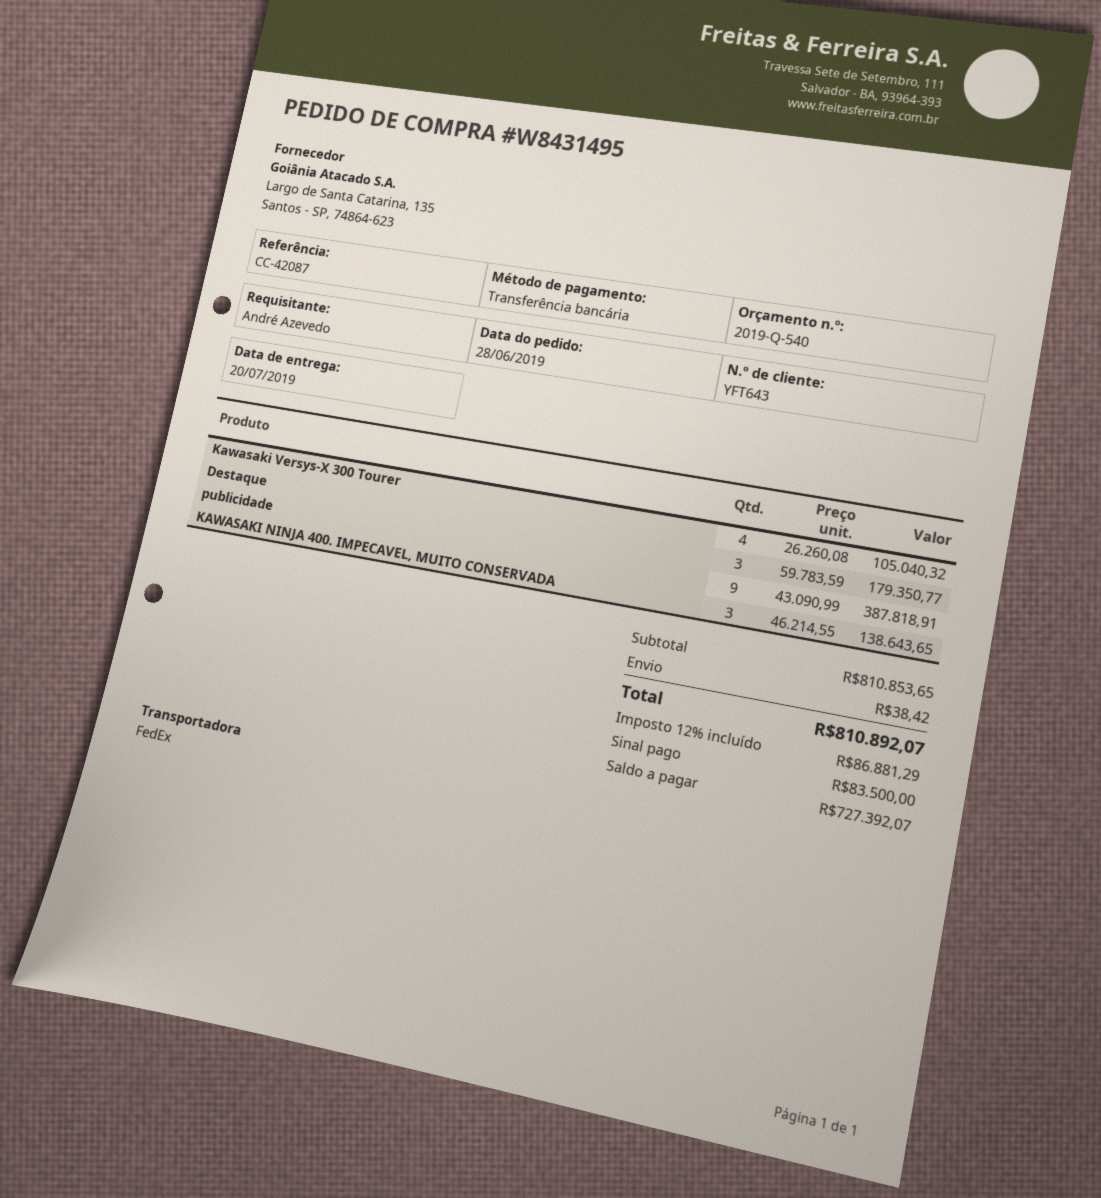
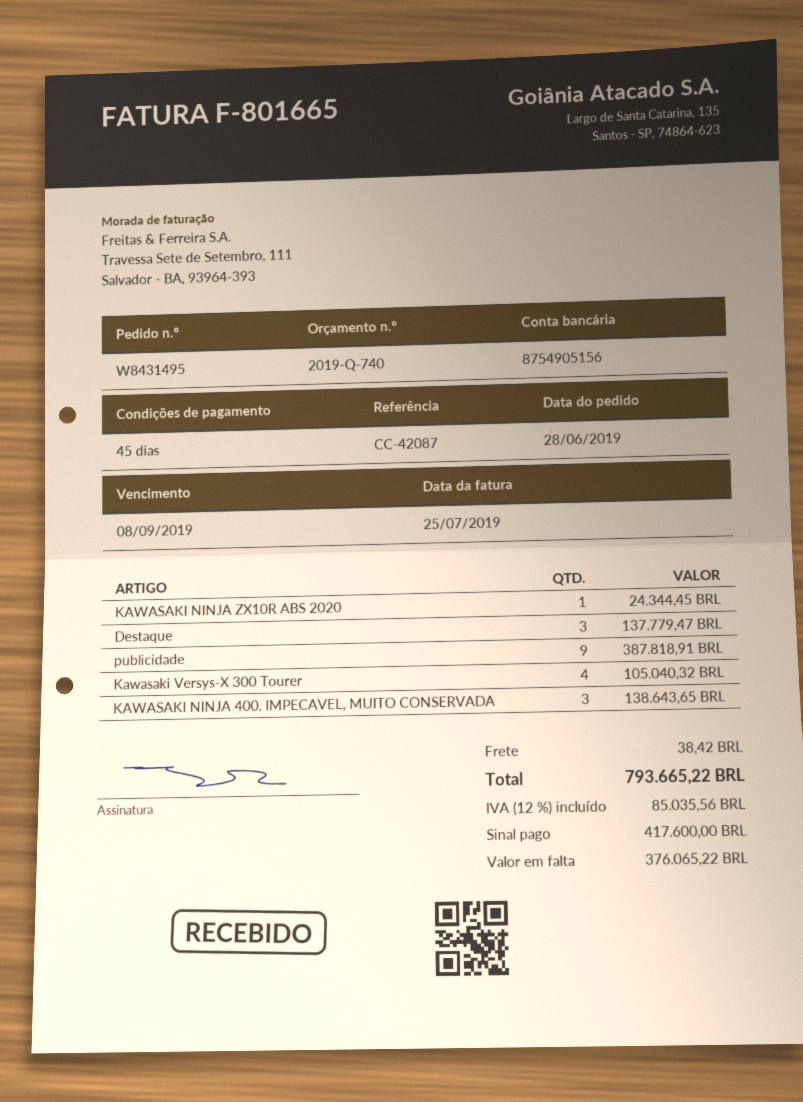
quote number: 2019-Q-540 -> 2019-Q-740
Destaque: 3 for 179350.77 -> 3 for 137779.47
KAWASAKI NINJA ZX10R ABS 2020: none -> 1 for 24344.45
tax: 12% = 86881.29 -> 12% = 85035.56
total: 810892.07 -> 793665.22
deposit: 83500.00 -> 417600.00
balance: 727392.07 -> 376065.22

